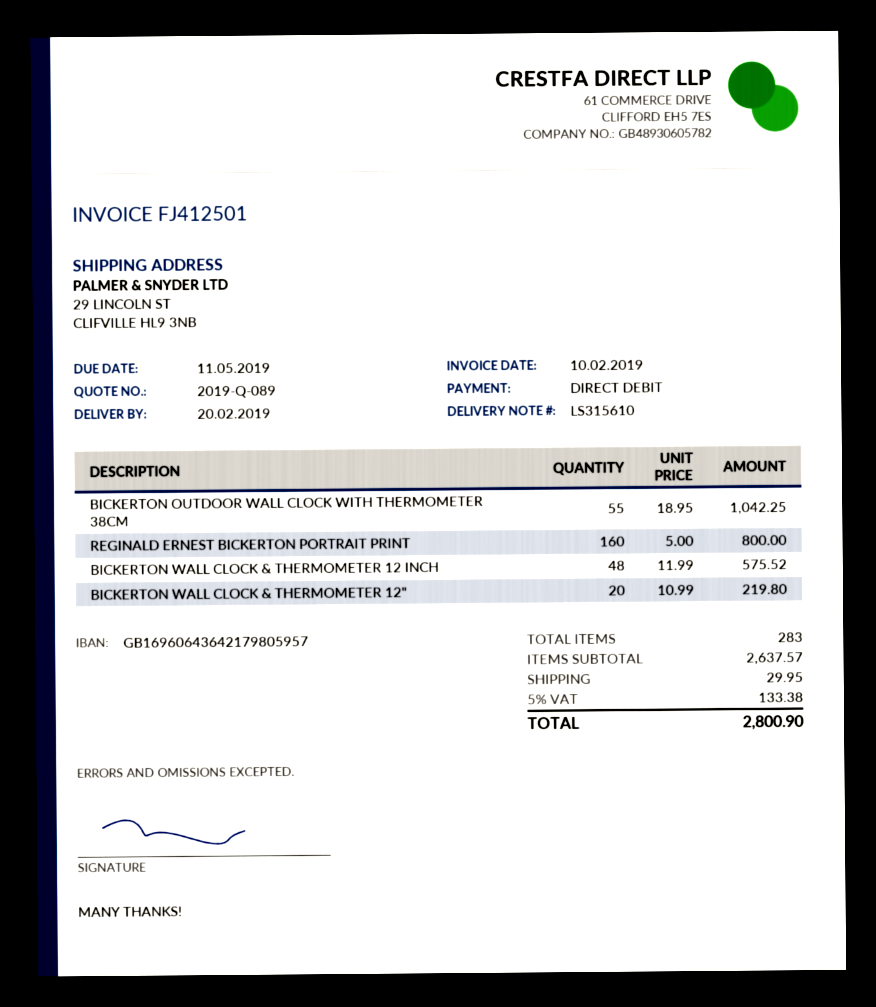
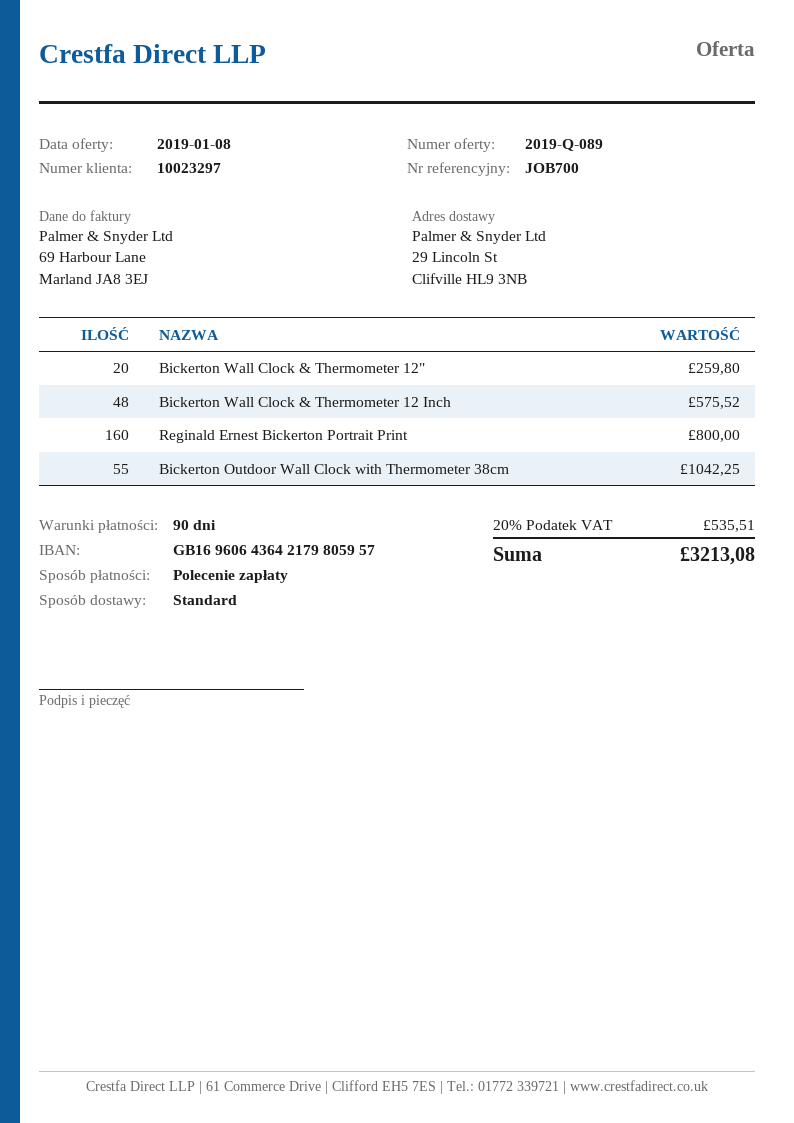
BICKERTON WALL CLOCK & THERMOMETER 12": 20 for 219.80 -> 20 for 259.80
shipping: 29.95 -> none
tax: 5% = 133.38 -> 20% = 535.51
total: 2800.90 -> 3213.08

